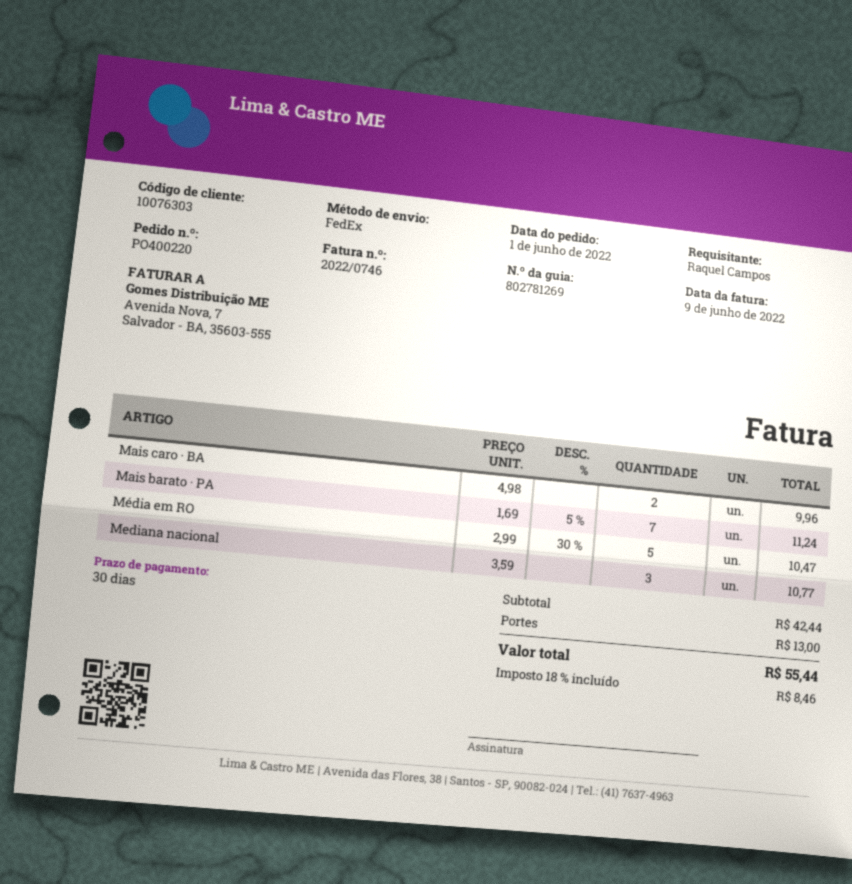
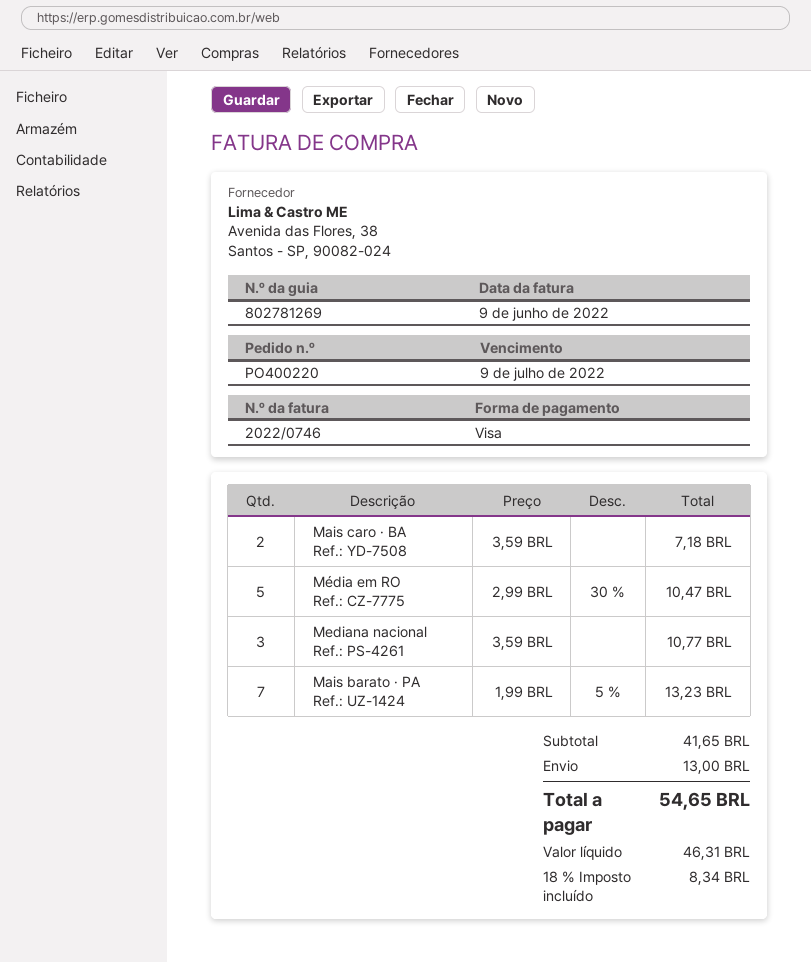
Mais caro · BA: 2 x 4.98 = 9.96 -> 2 x 3.59 = 7.18
Mais barato · PA: 7 x 1.69 - 5% = 11.24 -> 7 x 1.99 - 5% = 13.23
subtotal: 42.44 -> 41.65
tax: 18% = 8.46 -> 18% = 8.34
total: 55.44 -> 54.65

